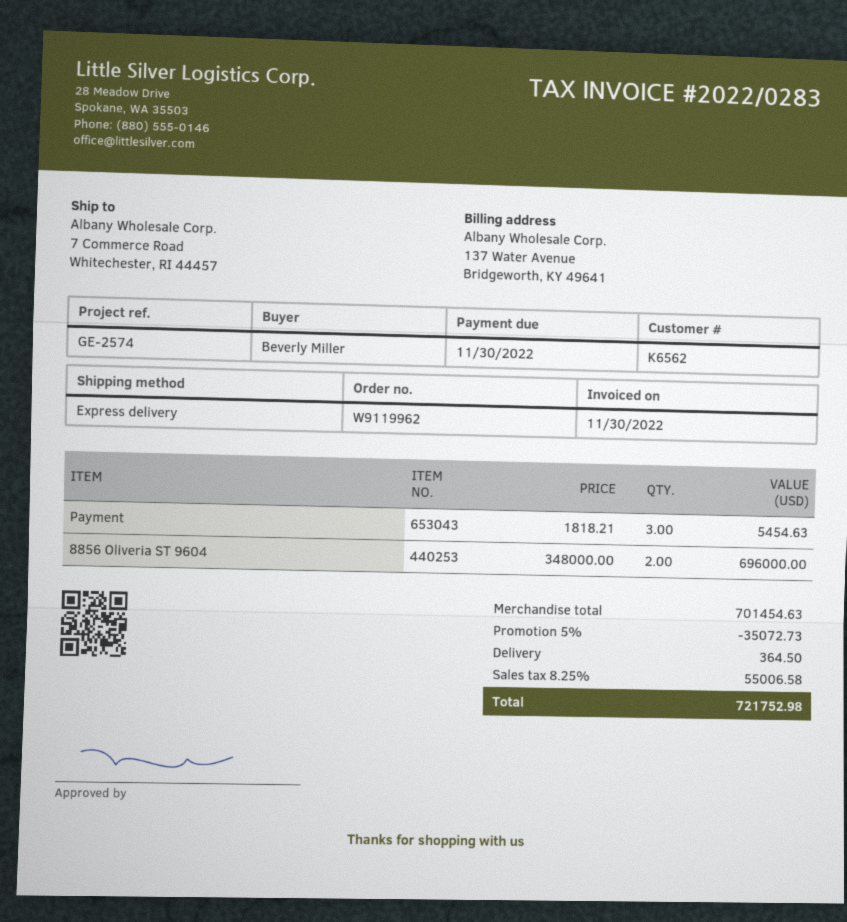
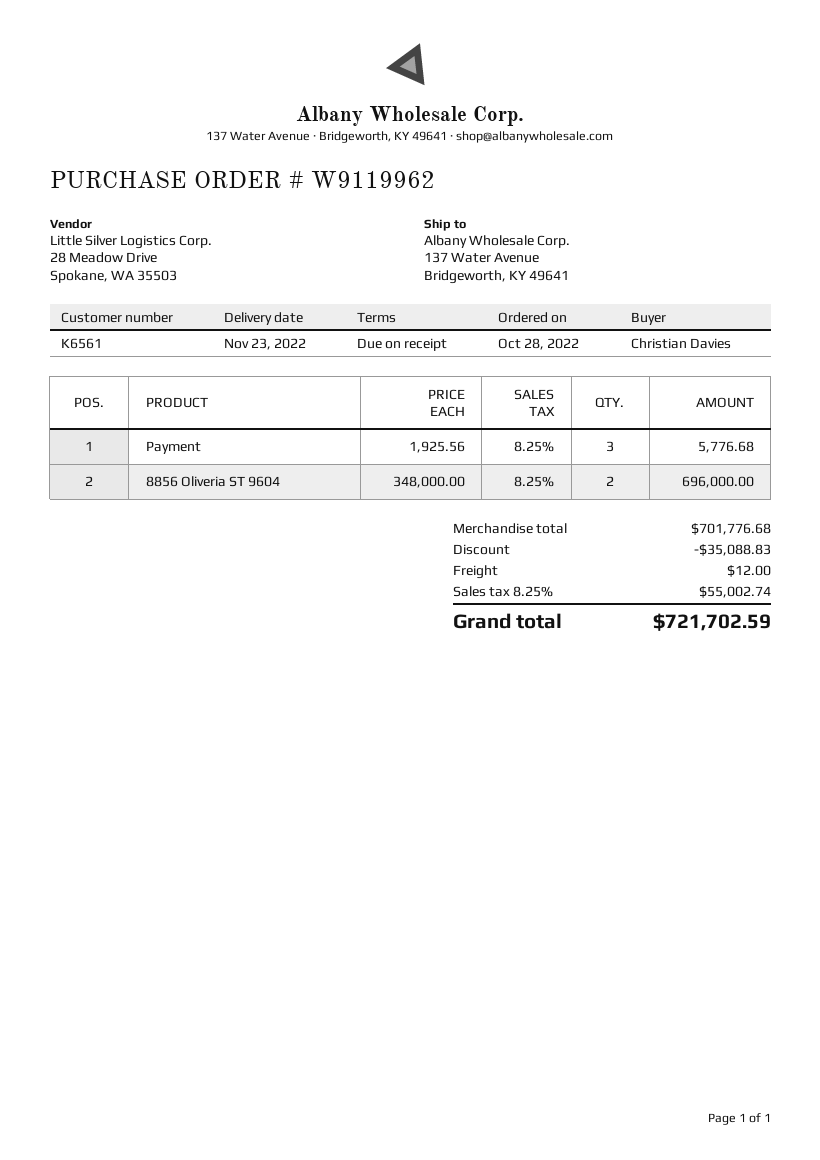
customer number: K6562 -> K6561
ordered by: Beverly Miller -> Christian Davies
ship to: 7 Commerce Road, Whitechester, RI 44457 -> 137 Water Avenue, Bridgeworth, KY 49641
Payment: 3 x 1818.21 = 5454.63 -> 3 x 1925.56 = 5776.68
subtotal: 701454.63 -> 701776.68
discount: 35072.73 -> 35088.83
shipping: 364.50 -> 12.00
tax: 8.25% = 55006.58 -> 8.25% = 55002.74
total: 721752.98 -> 721702.59

